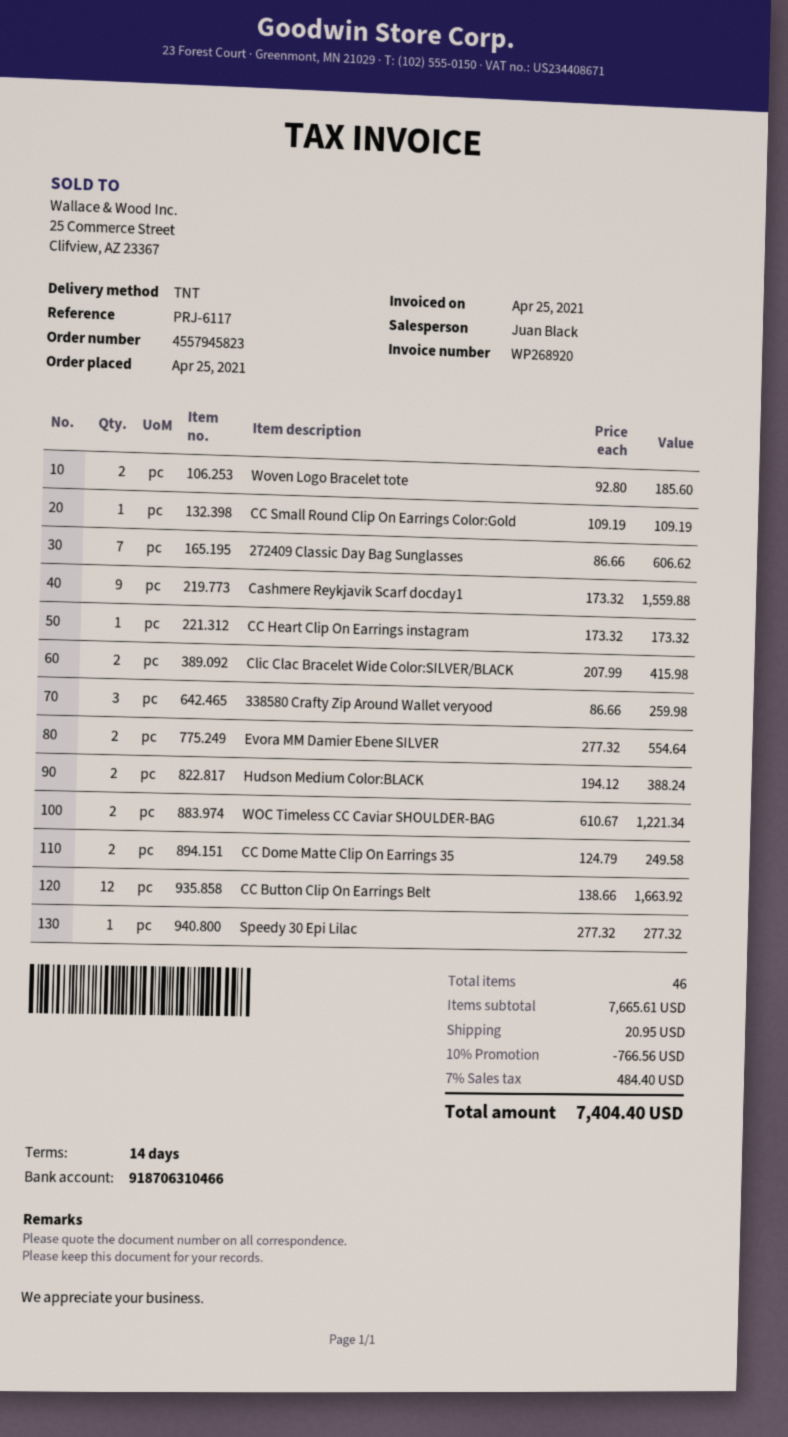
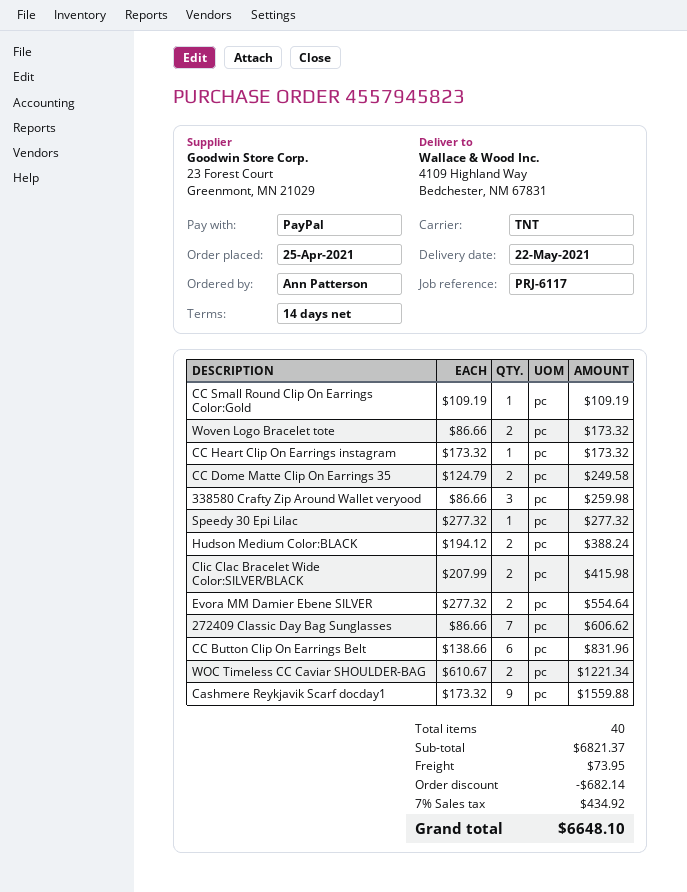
Woven Logo Bracelet tote: 2 x 92.80 = 185.60 -> 2 x 86.66 = 173.32
CC Button Clip On Earrings Belt: 12 x 138.66 = 1663.92 -> 6 x 138.66 = 831.96
total quantity: 46 -> 40
subtotal: 7665.61 -> 6821.37
discount: 766.56 -> 682.14
shipping: 20.95 -> 73.95
tax: 7% = 484.40 -> 7% = 434.92
total: 7404.40 -> 6648.10

